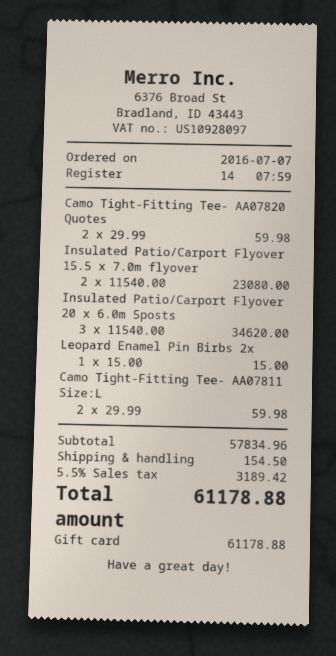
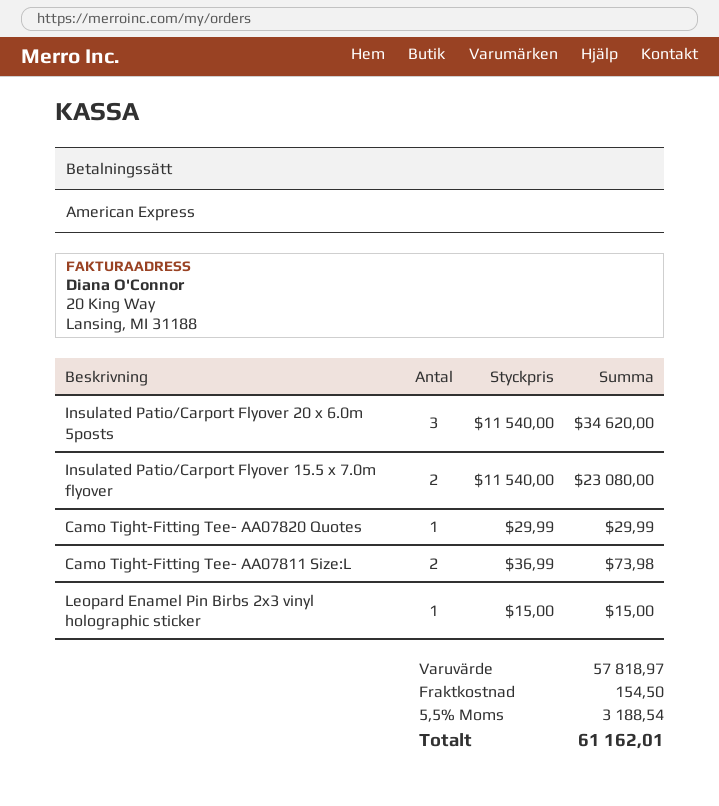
payment method: gift card -> American Express
Camo Tight-Fitting Tee- AA07820 Quotes: 2 x 29.99 = 59.98 -> 1 x 29.99 = 29.99
Camo Tight-Fitting Tee- AA07811 Size:L: 2 x 29.99 = 59.98 -> 2 x 36.99 = 73.98
subtotal: 57834.96 -> 57818.97
tax: 5.5% = 3189.42 -> 5.5% = 3188.54
total: 61178.88 -> 61162.01

